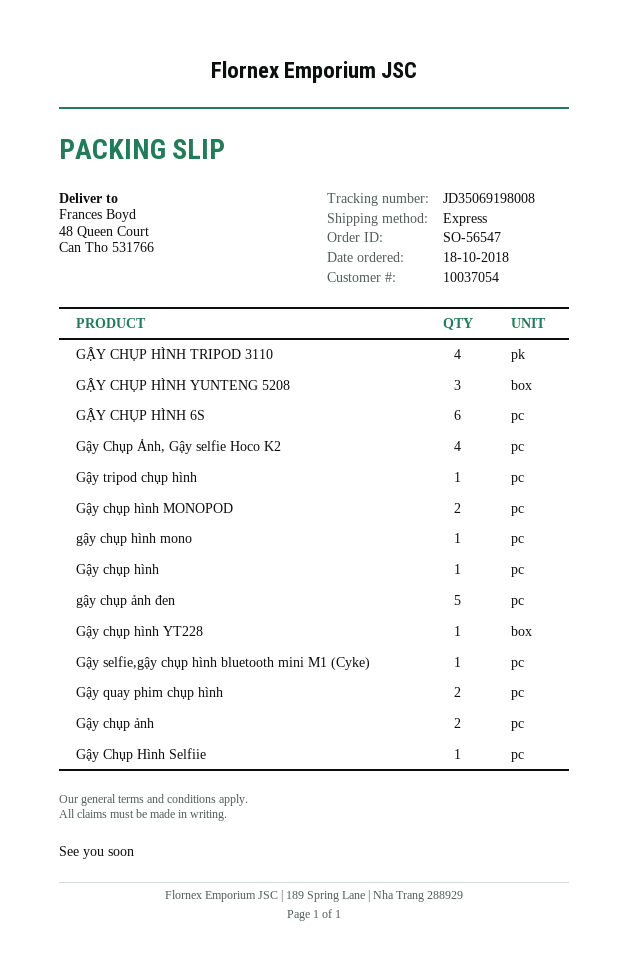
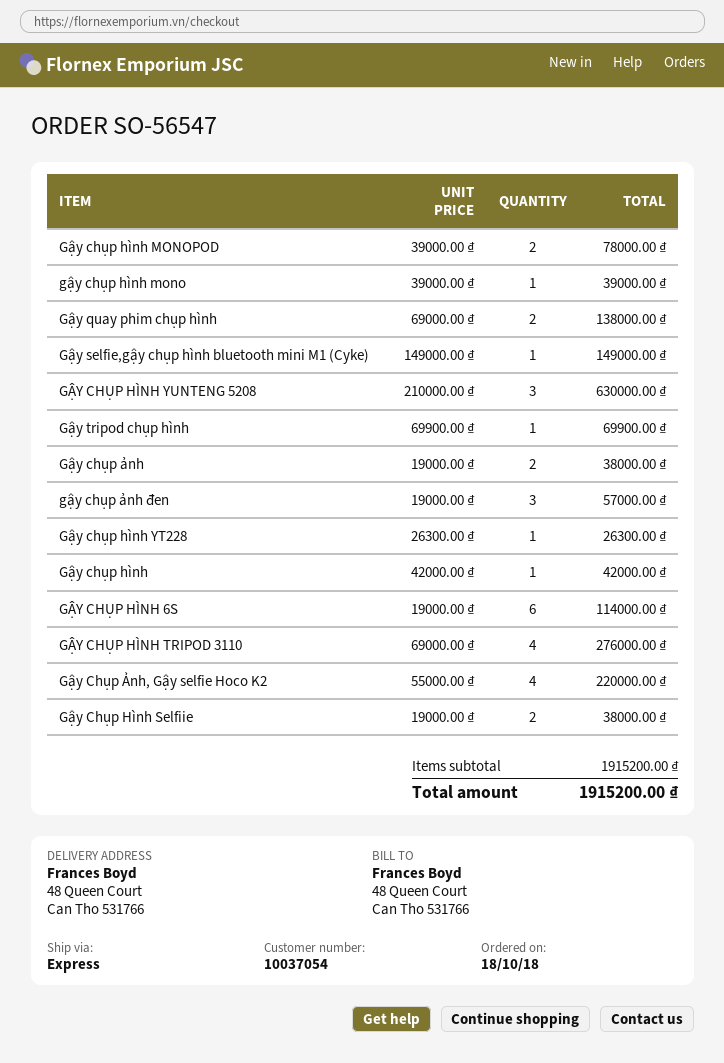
gậy chụp ảnh đen: 5 -> 3
Gậy Chụp Hình Selfiie: 1 -> 2

